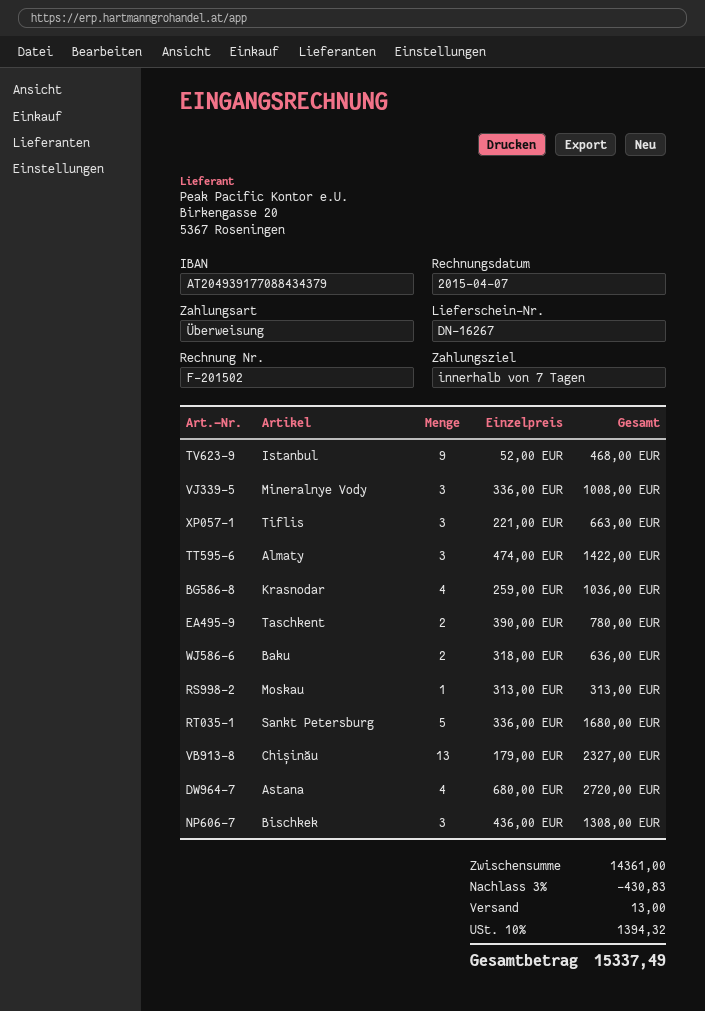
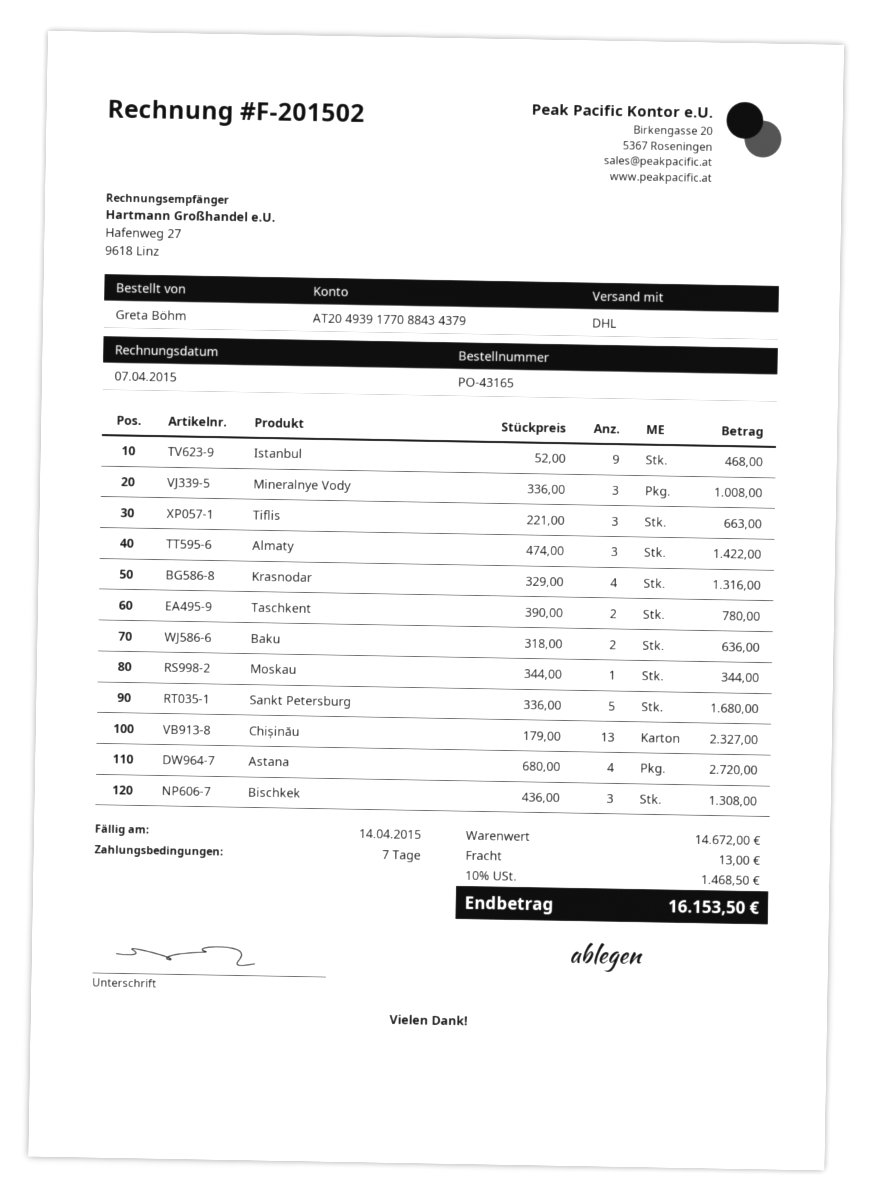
Krasnodar: 4 x 259.00 = 1036.00 -> 4 x 329.00 = 1316.00
Moskau: 1 x 313.00 = 313.00 -> 1 x 344.00 = 344.00
subtotal: 14361.00 -> 14672.00
discount: 3% = 430.83 -> none
tax: 10% = 1394.32 -> 10% = 1468.50
total: 15337.49 -> 16153.50

